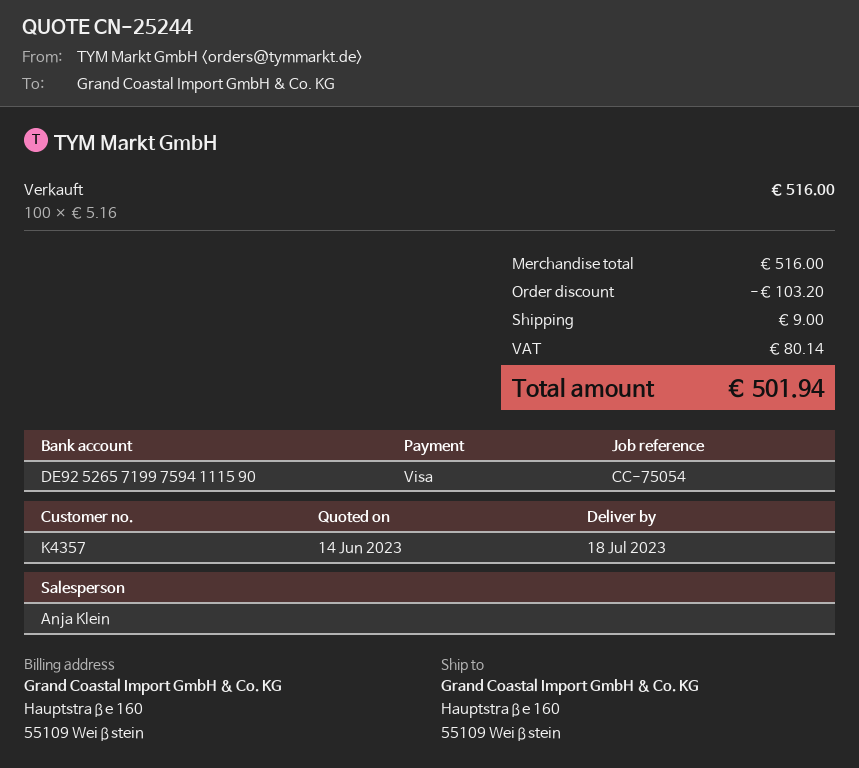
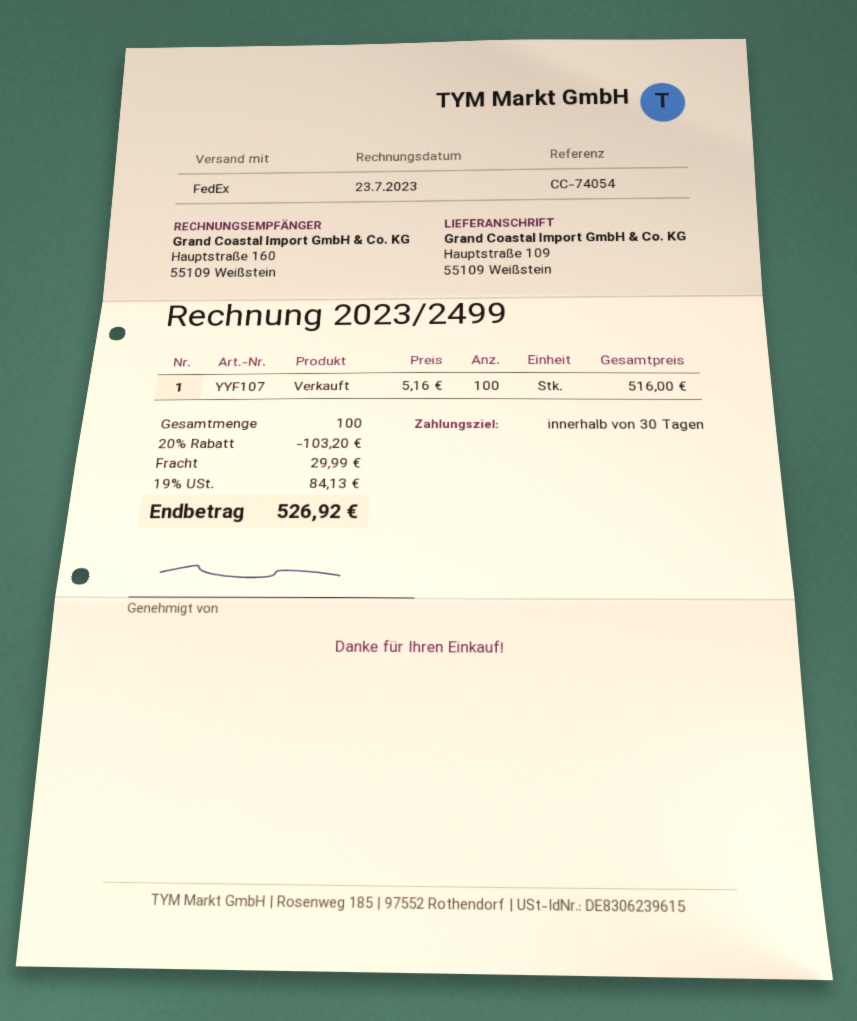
reference: CC-75054 -> CC-74054
ship to: Hauptstraße 160, 55109 Weißstein -> Hauptstraße 109, 55109 Weißstein
shipping: 9.00 -> 29.99
tax: 80.14 -> 84.13
total: 501.94 -> 526.92

